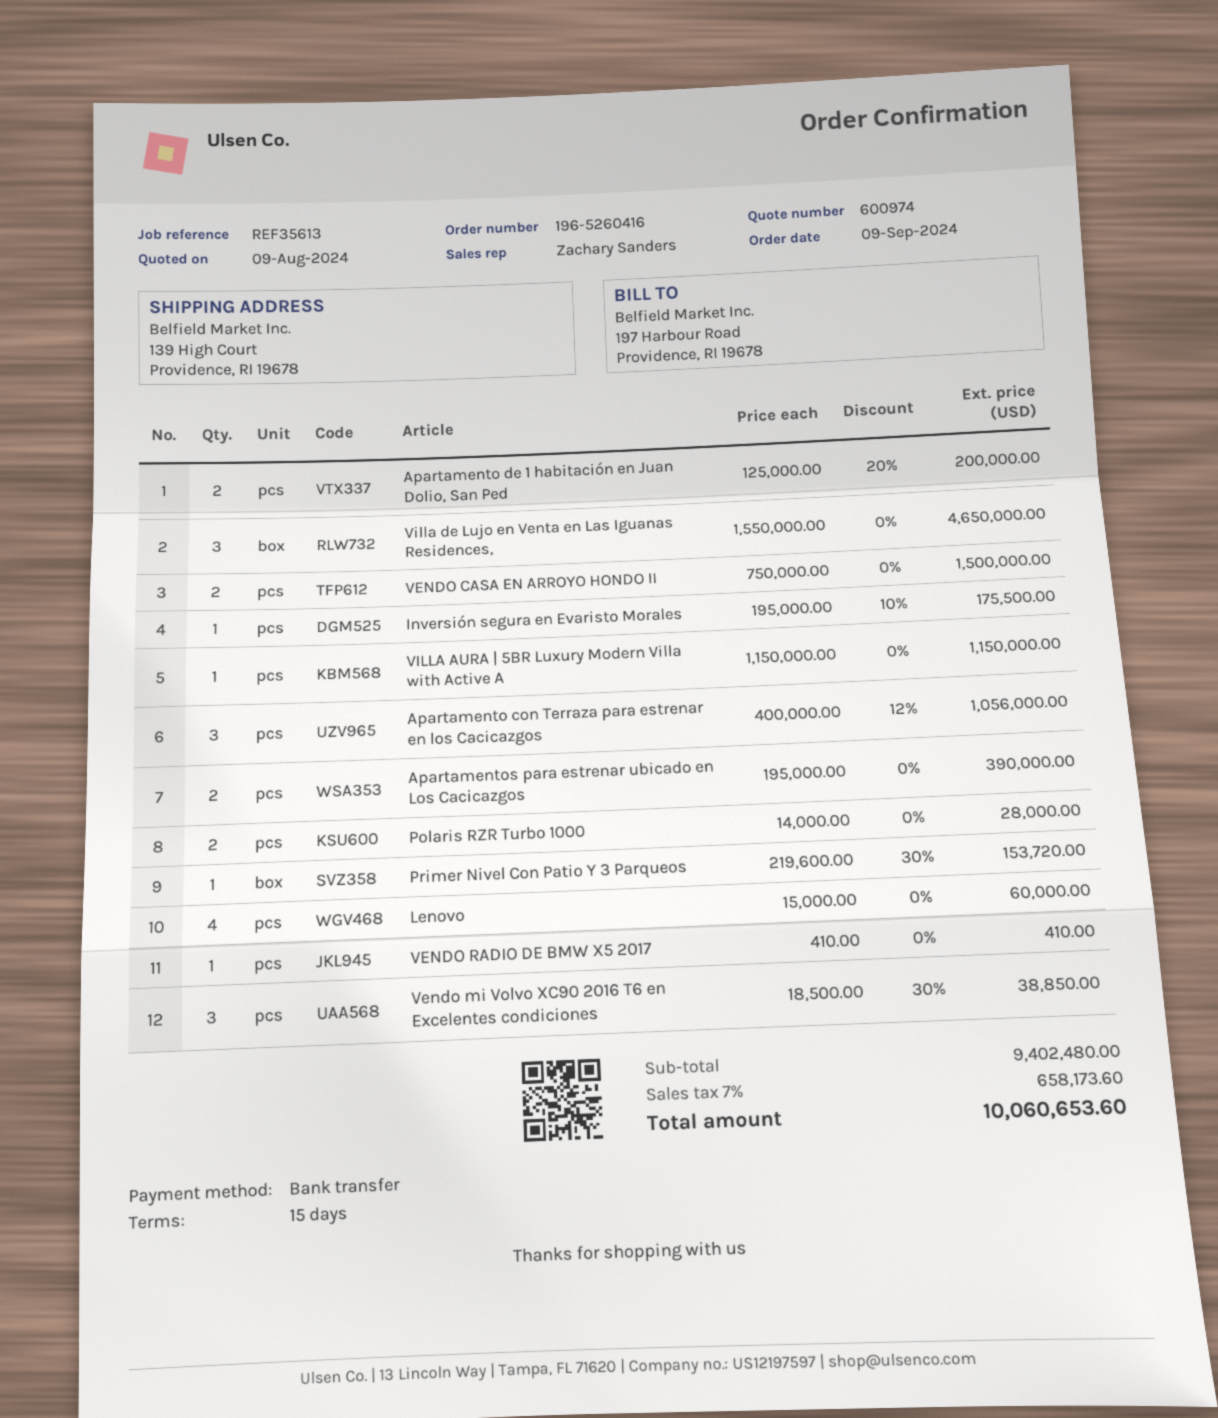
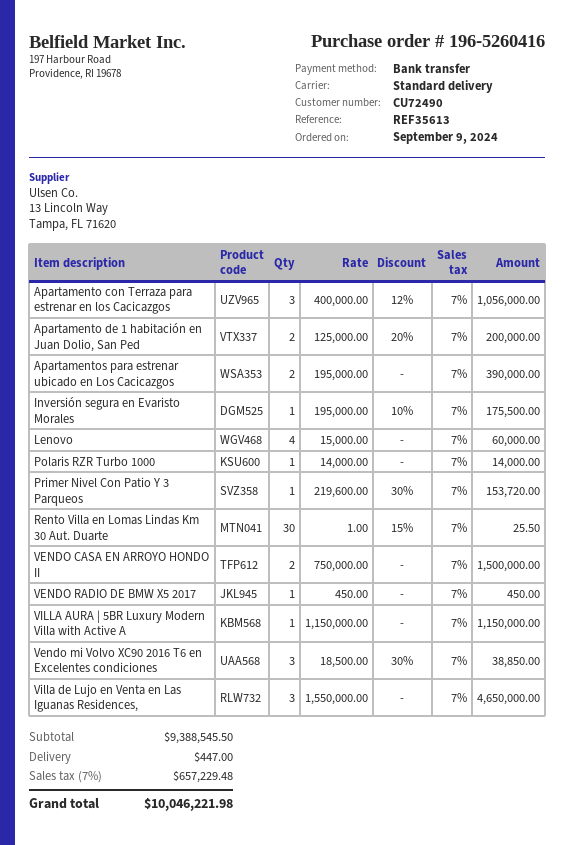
Polaris RZR Turbo 1000: 2 x 14000.00 = 28000.00 -> 1 x 14000.00 = 14000.00
VENDO RADIO DE BMW X5 2017: 1 x 410.00 = 410.00 -> 1 x 450.00 = 450.00
Rento Villa en Lomas Lindas Km 30 Aut. Duarte: none -> 30 x 1.00 - 15% = 25.50
subtotal: 9402480.00 -> 9388545.50
shipping: none -> 447.00
tax: 7% = 658173.60 -> 7% = 657229.48
total: 10060653.60 -> 10046221.98

